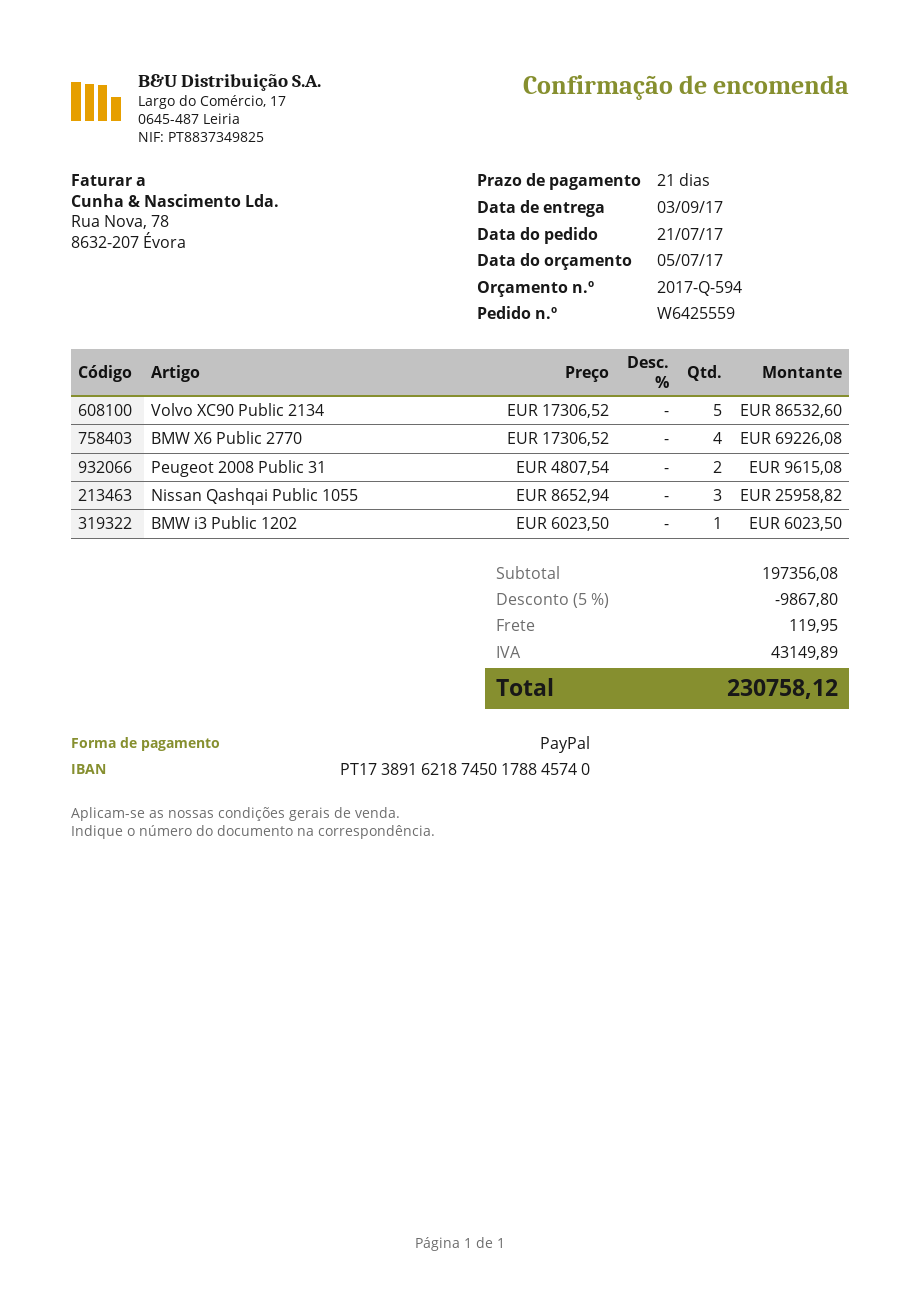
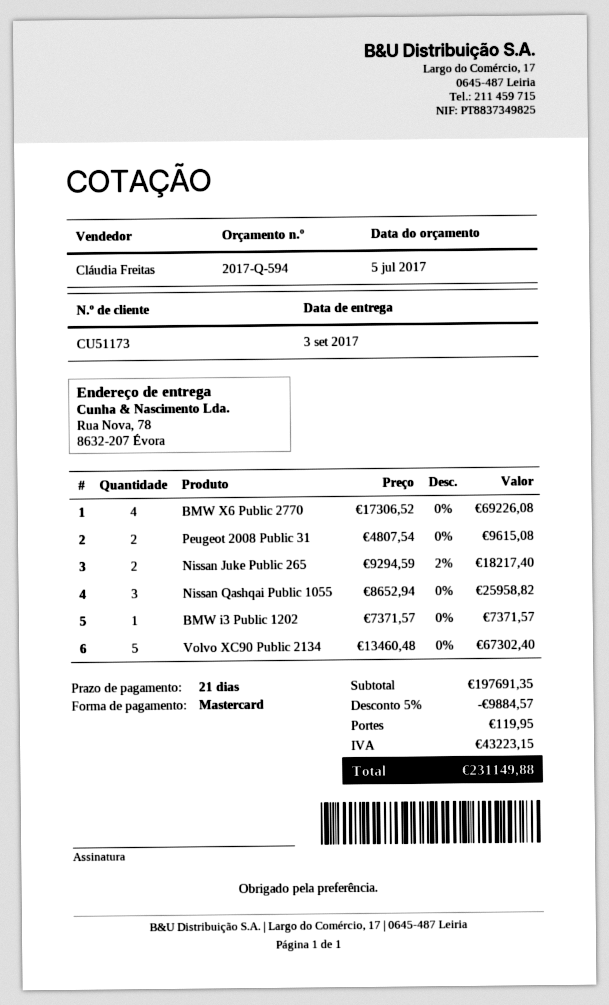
payment method: PayPal -> Mastercard
Volvo XC90 Public 2134: 5 x 17306.52 = 86532.60 -> 5 x 13460.48 = 67302.40
BMW i3 Public 1202: 1 x 6023.50 = 6023.50 -> 1 x 7371.57 = 7371.57
Nissan Juke Public 265: none -> 2 x 9294.59 - 2% = 18217.40
subtotal: 197356.08 -> 197691.35
discount: 5% = 9867.80 -> 5% = 9884.57
tax: 43149.89 -> 43223.15
total: 230758.12 -> 231149.88

